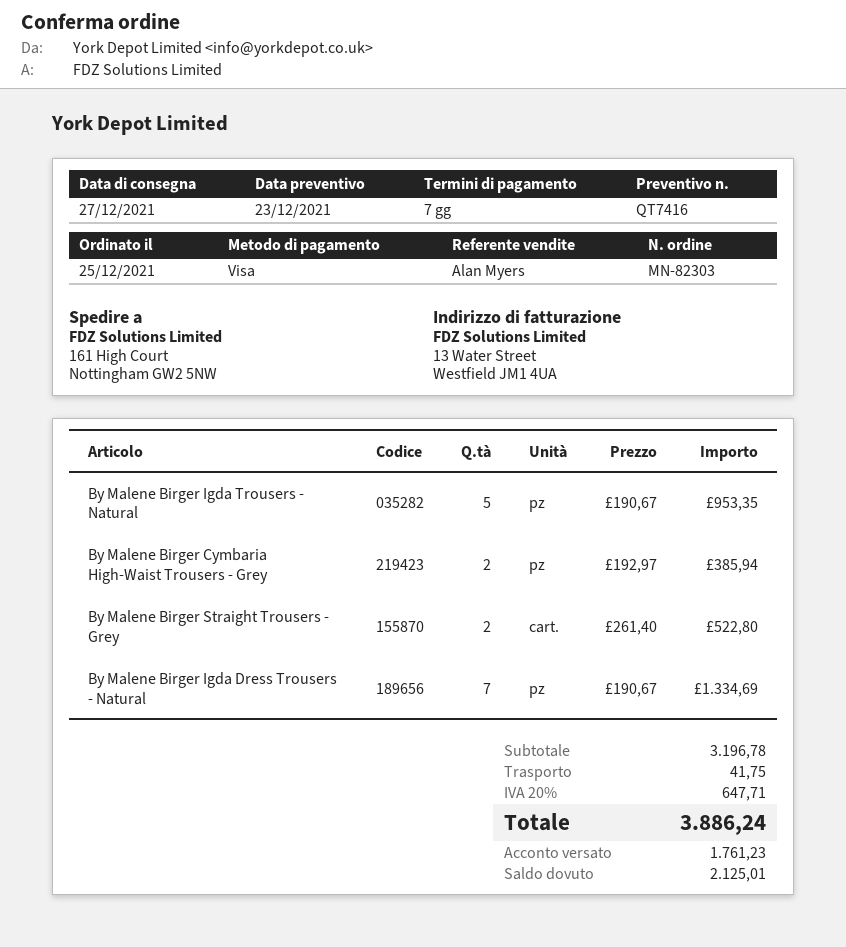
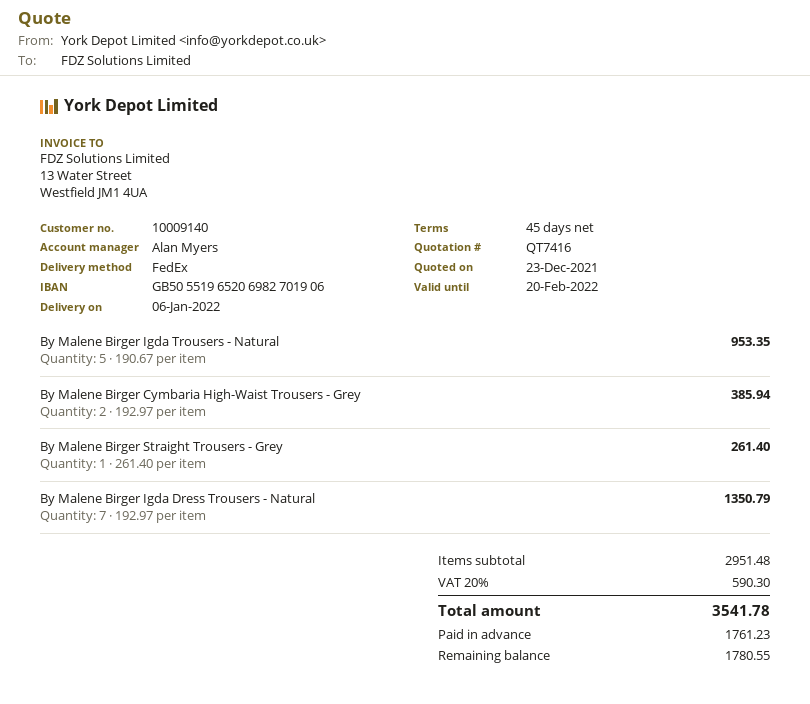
delivery date: 2021-12-27 -> 2022-01-06
payment terms: 7 days -> 45 days
By Malene Birger Straight Trousers - Grey: 2 x 261.40 = 522.80 -> 1 x 261.40 = 261.40
By Malene Birger Igda Dress Trousers - Natural: 7 x 190.67 = 1334.69 -> 7 x 192.97 = 1350.79
subtotal: 3196.78 -> 2951.48
shipping: 41.75 -> none
tax: 20% = 647.71 -> 20% = 590.30
total: 3886.24 -> 3541.78
balance: 2125.01 -> 1780.55

